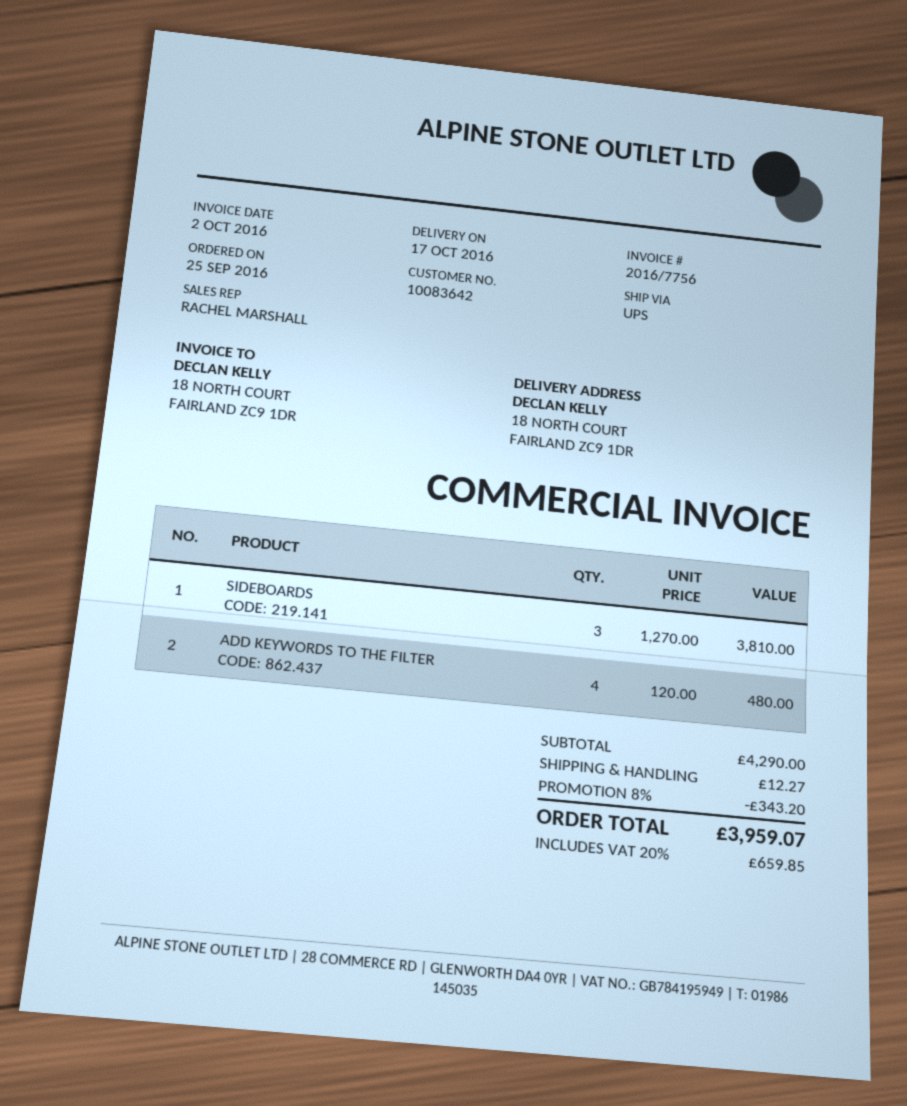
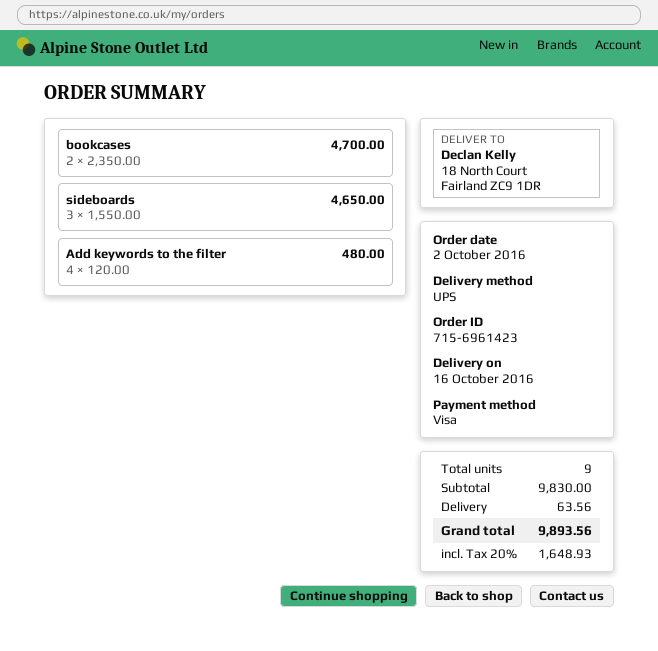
order date: 2016-09-25 -> 2016-10-02
delivery date: 2016-10-17 -> 2016-10-16
SIDEBOARDS: 3 x 1270.00 = 3810.00 -> 3 x 1550.00 = 4650.00
bookcases: none -> 2 x 2350.00 = 4700.00
subtotal: 4290.00 -> 9830.00
discount: 8% = 343.20 -> none
shipping: 12.27 -> 63.56
tax: 20% = 659.85 -> 20% = 1648.93
total: 3959.07 -> 9893.56

